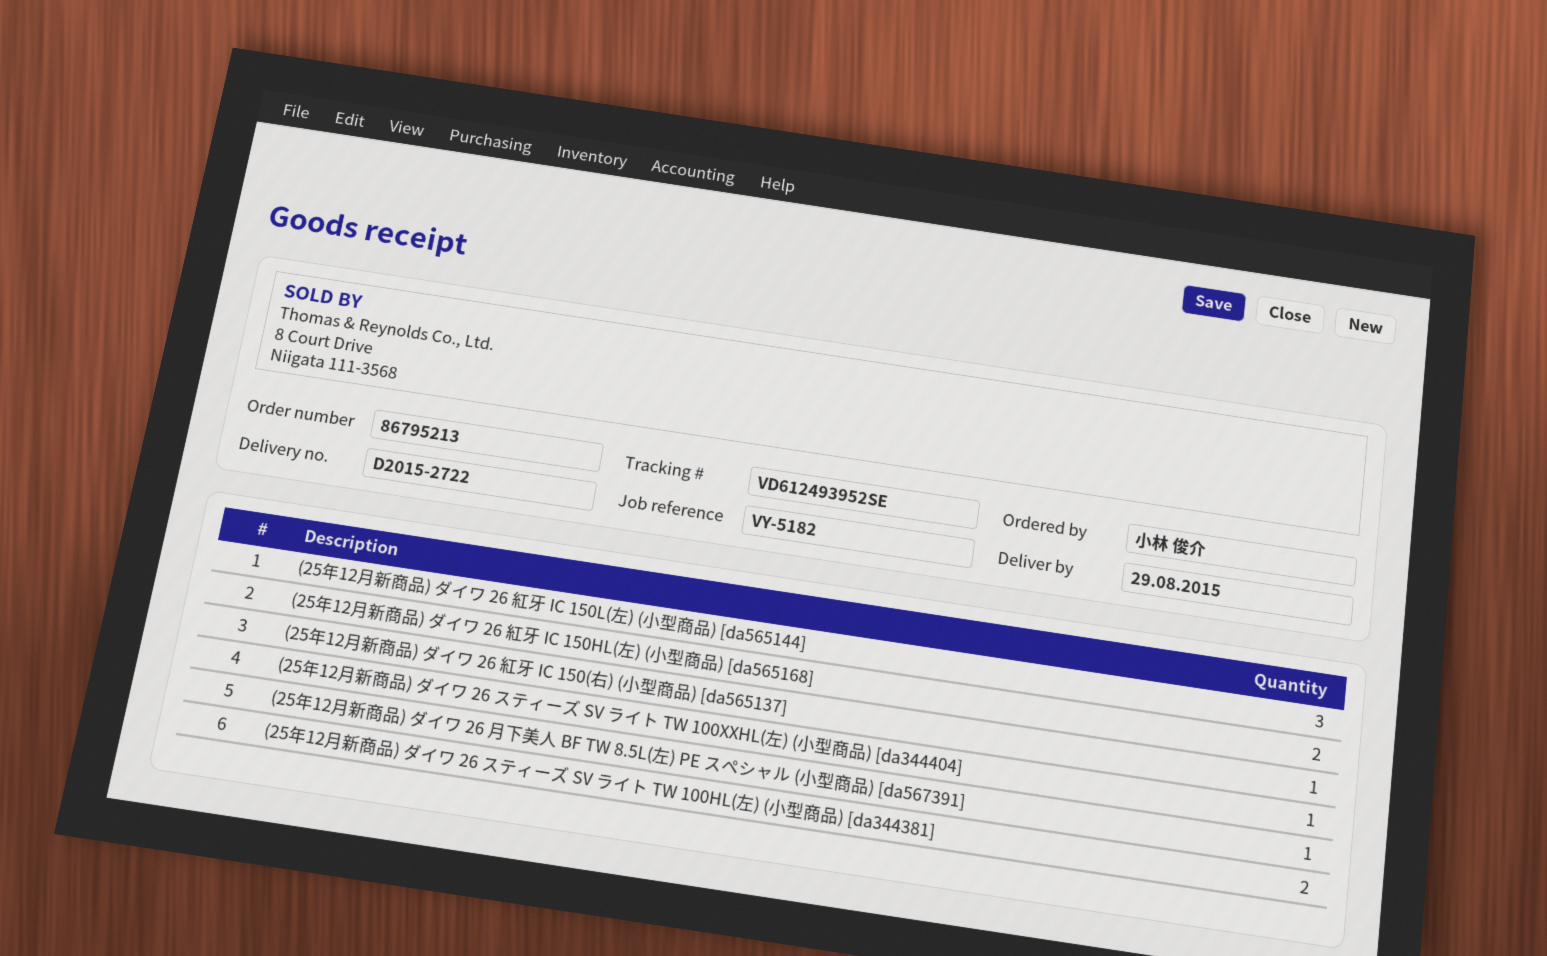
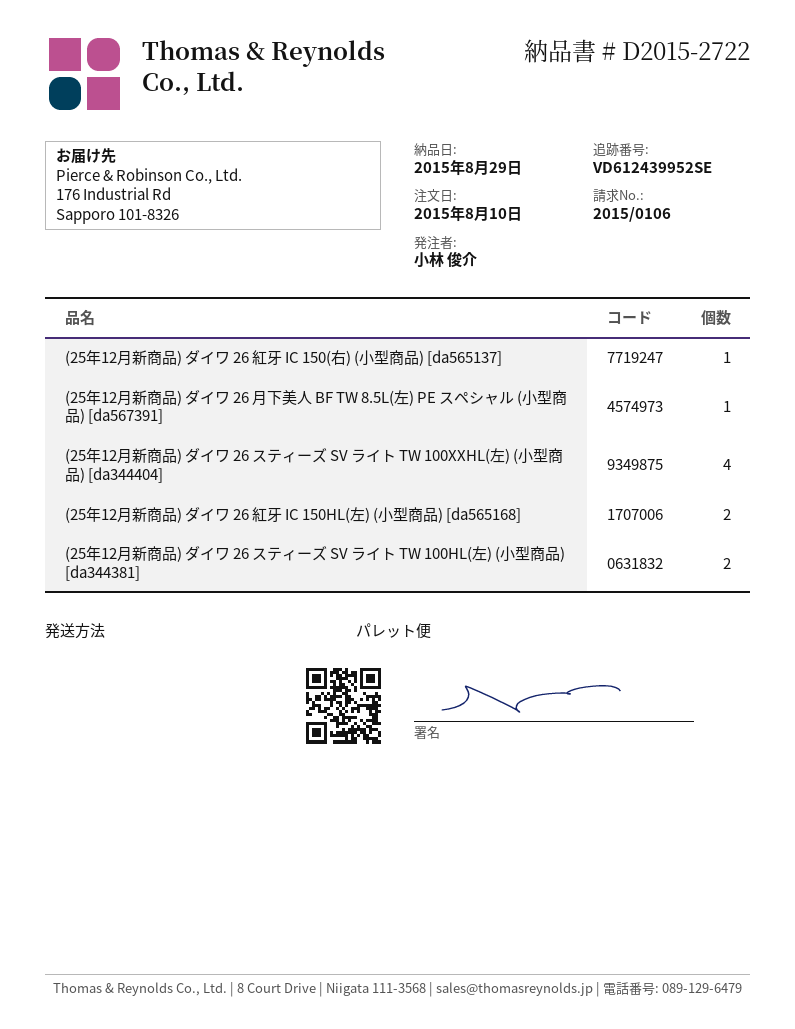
tracking number: VD612493952SE -> VD612439952SE
(25年12月新商品) ダイワ 26 紅牙 IC 150L(左) (小型商品) [da565144]: 3 -> none
(25年12月新商品) ダイワ 26 スティーズ SV ライト TW 100XXHL(左) (小型商品) [da344404]: 1 -> 4

